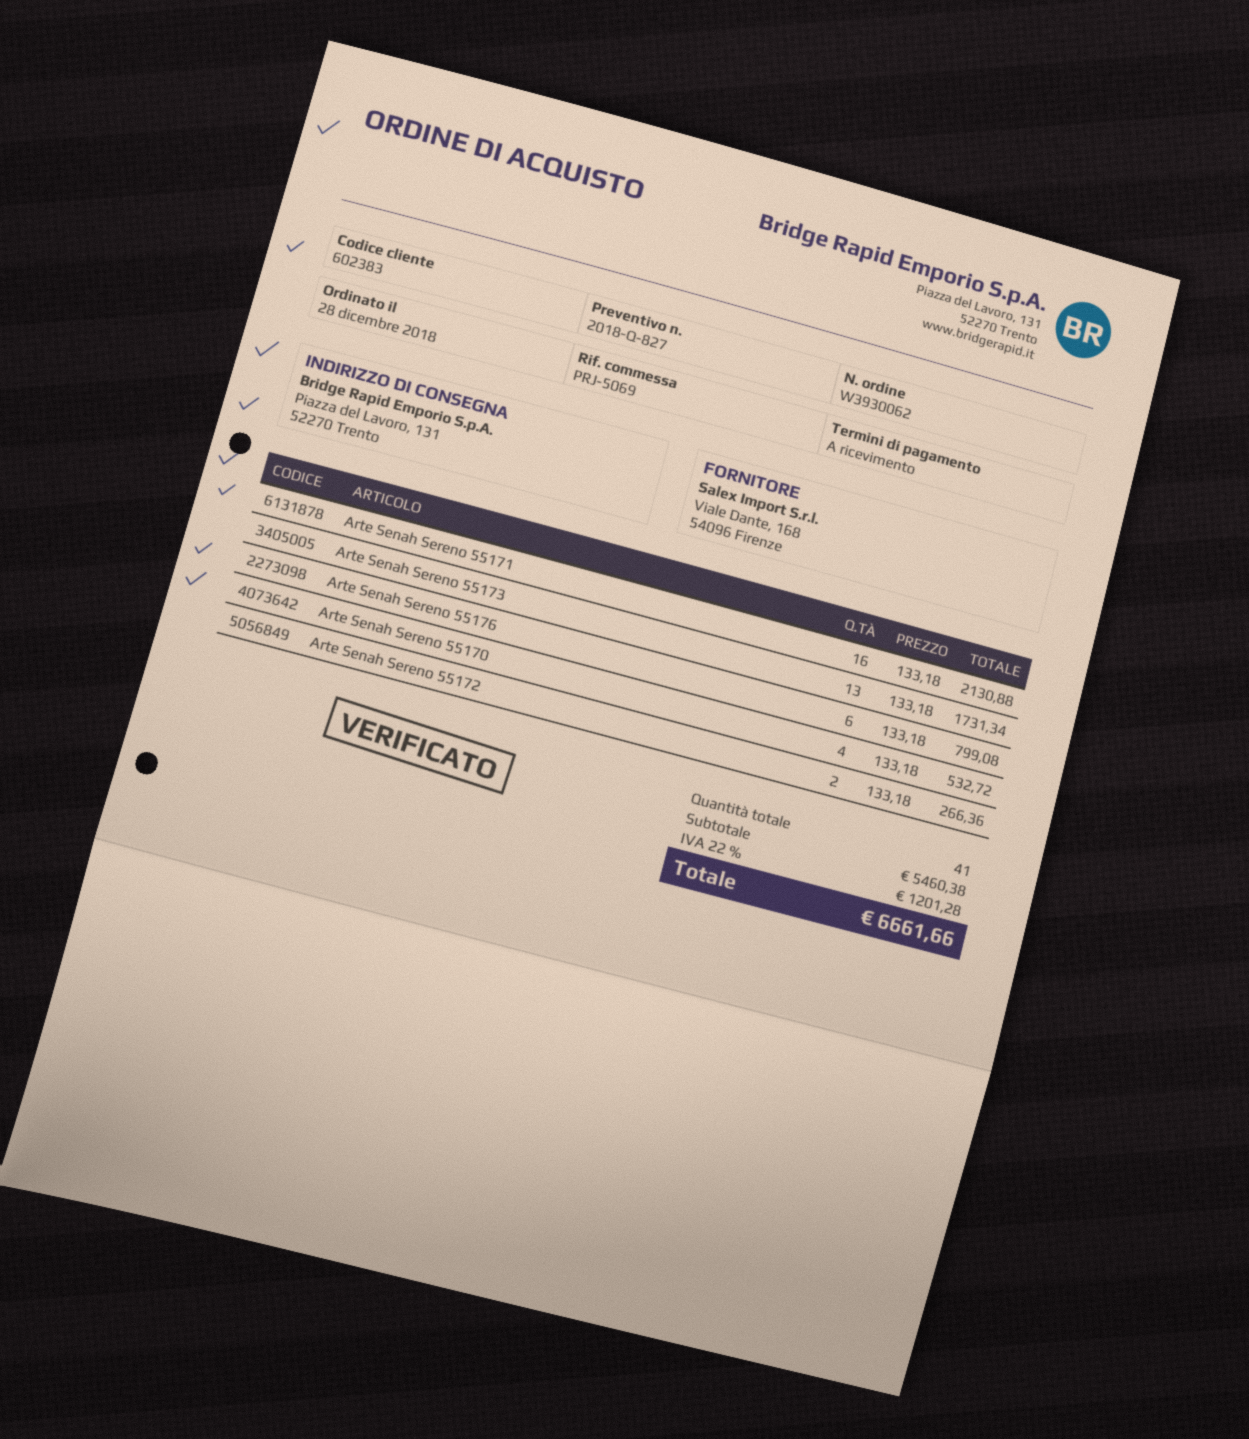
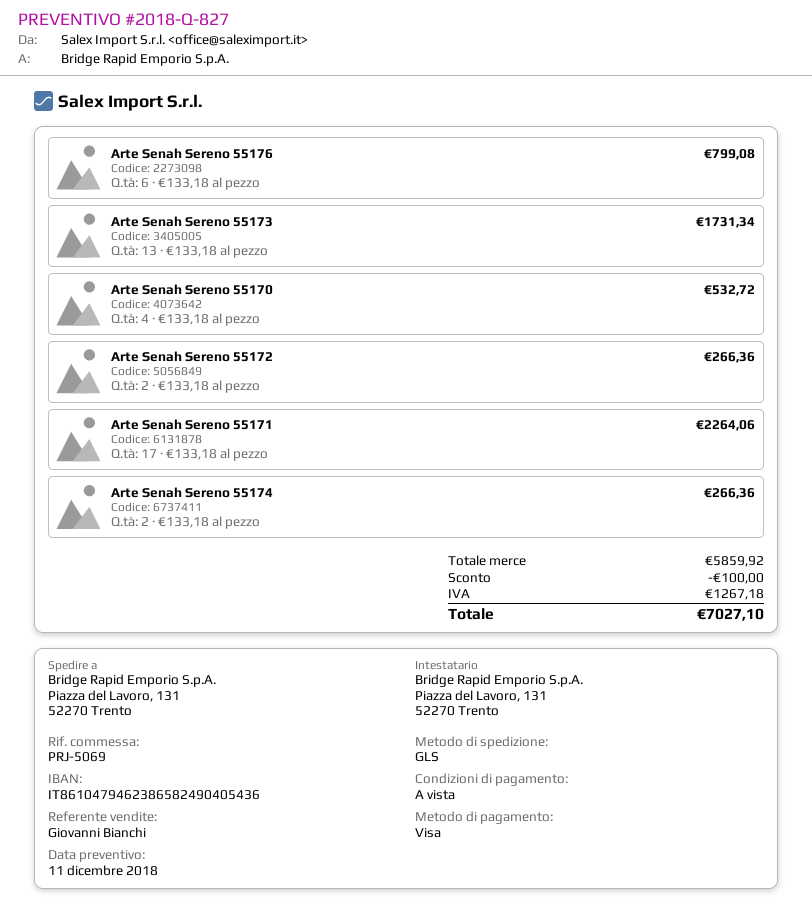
Arte Senah Sereno 55171: 16 x 133.18 = 2130.88 -> 17 x 133.18 = 2264.06
Arte Senah Sereno 55174: none -> 2 x 133.18 = 266.36
subtotal: 5460.38 -> 5859.92
discount: none -> 100.00
tax: 1201.28 -> 1267.18
total: 6661.66 -> 7027.10

